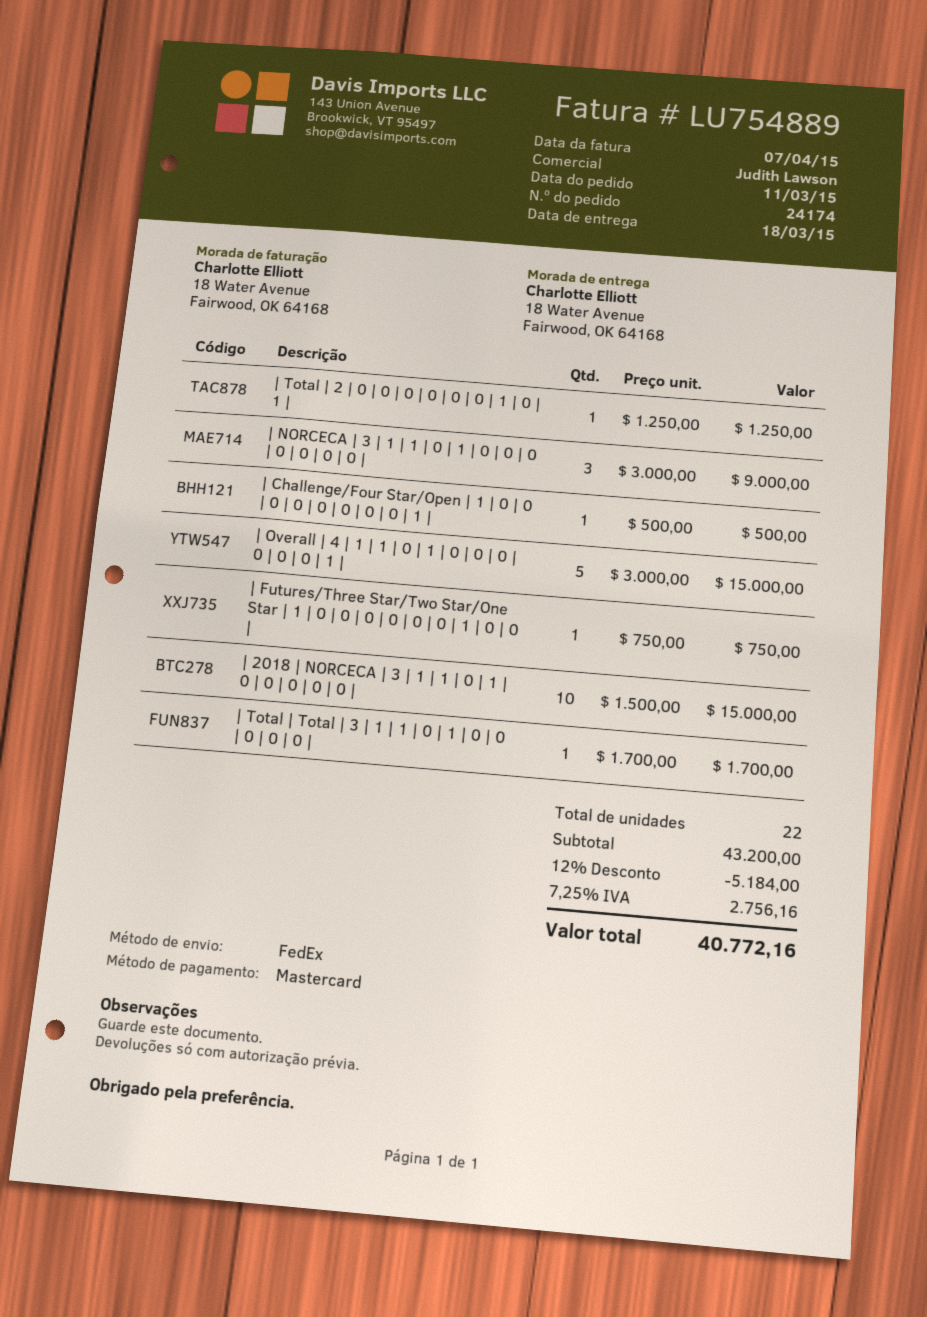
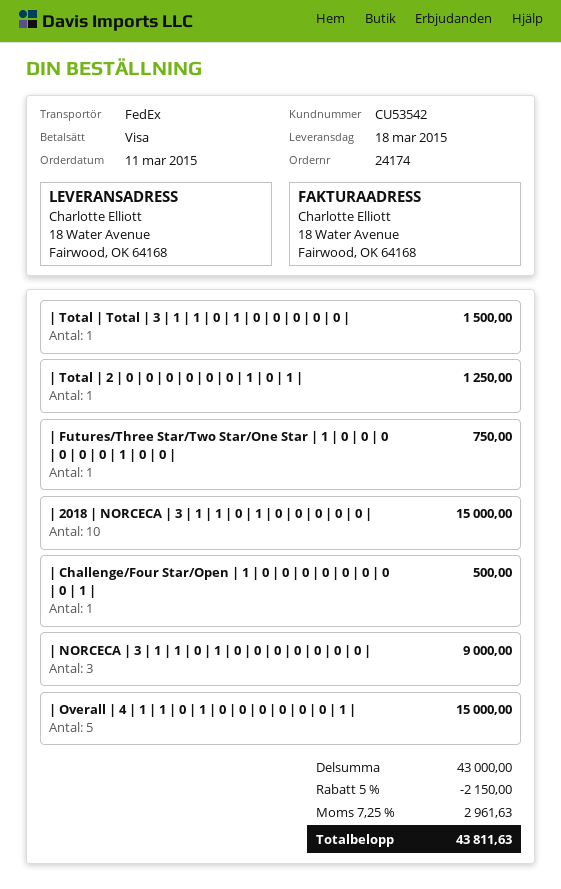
payment method: Mastercard -> Visa
| Total | Total | 3 | 1 | 1 | 0 | 1 | 0 | 0 | 0 | 0 | 0 |: 1 for 1700.00 -> 1 for 1500.00
subtotal: 43200.00 -> 43000.00
discount: 12% = 5184.00 -> 5% = 2150.00
tax: 7.25% = 2756.16 -> 7.25% = 2961.63
total: 40772.16 -> 43811.63

